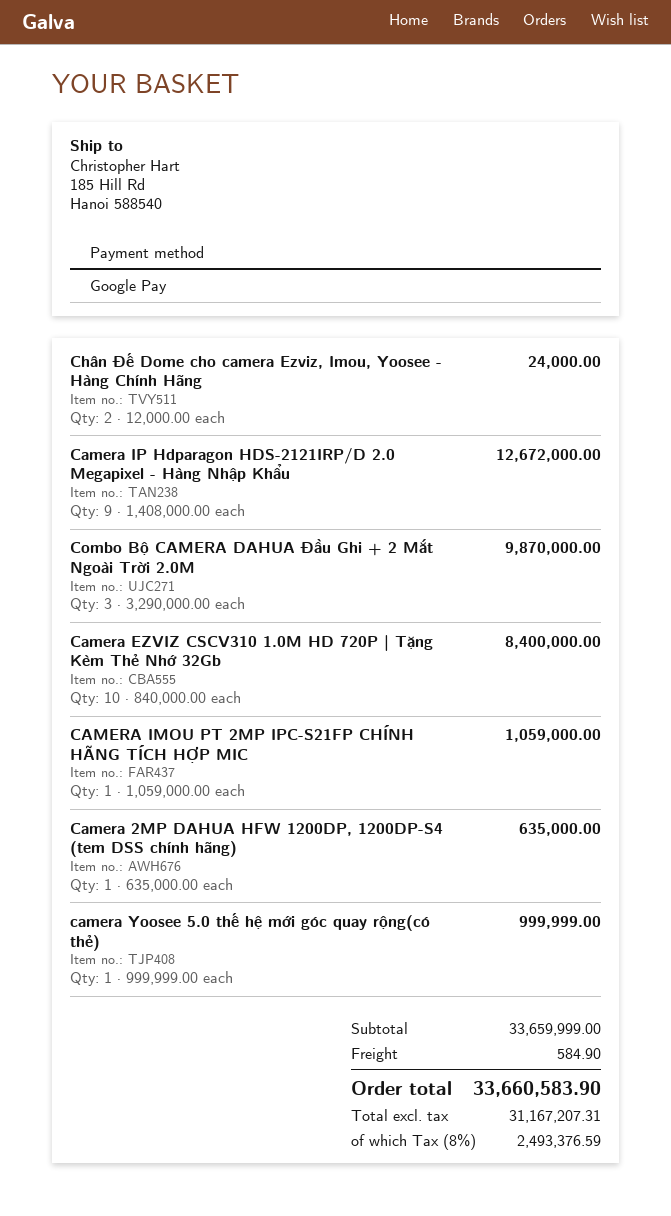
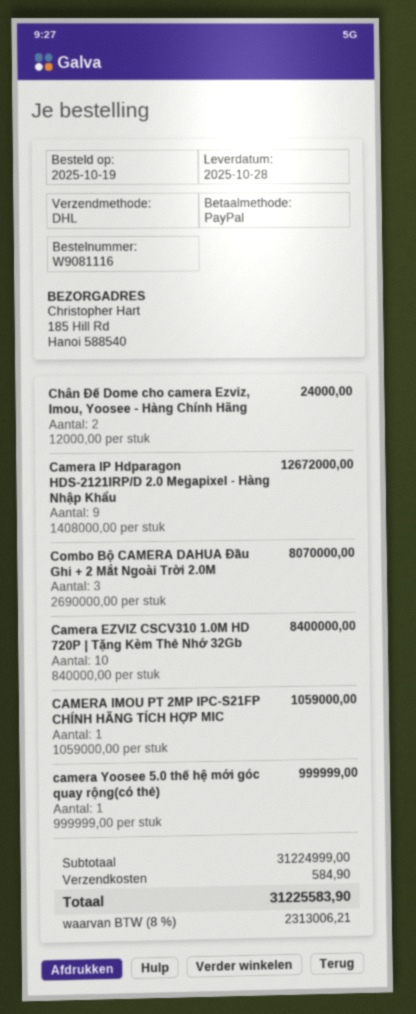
payment method: Google Pay -> PayPal
Combo Bộ CAMERA DAHUA Đầu Ghi + 2 Mắt Ngoài Trời 2.0M: 3 x 3290000.00 = 9870000.00 -> 3 x 2690000.00 = 8070000.00
Camera 2MP DAHUA HFW 1200DP, 1200DP-S4 (tem DSS chính hãng): 1 x 635000.00 = 635000.00 -> none
subtotal: 33659999.00 -> 31224999.00
tax: 8% = 2493376.59 -> 8% = 2313006.21
total: 33660583.90 -> 31225583.90

